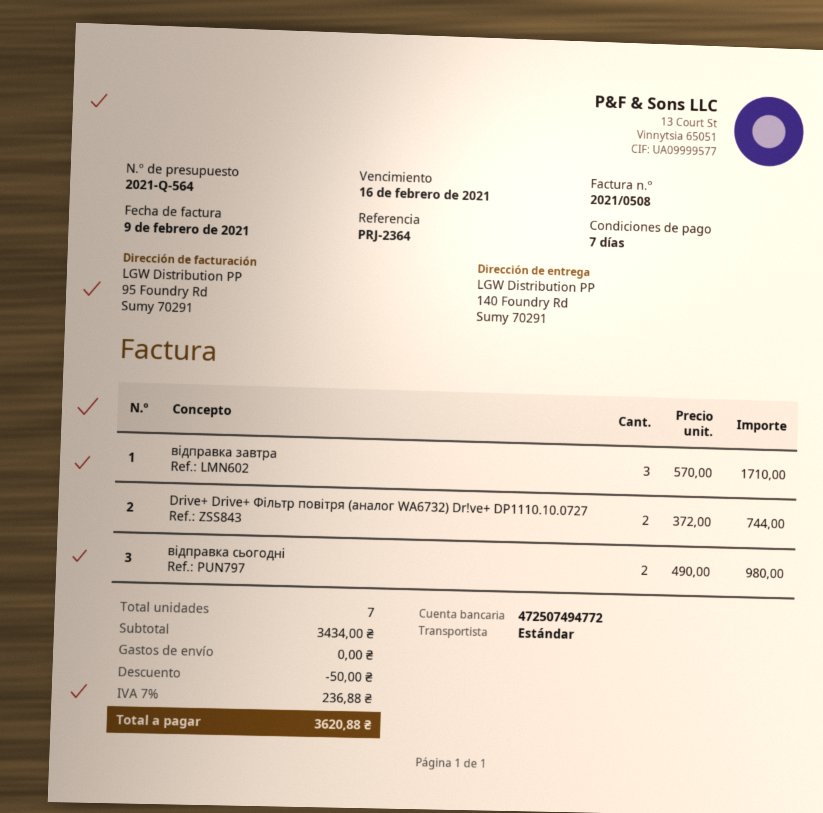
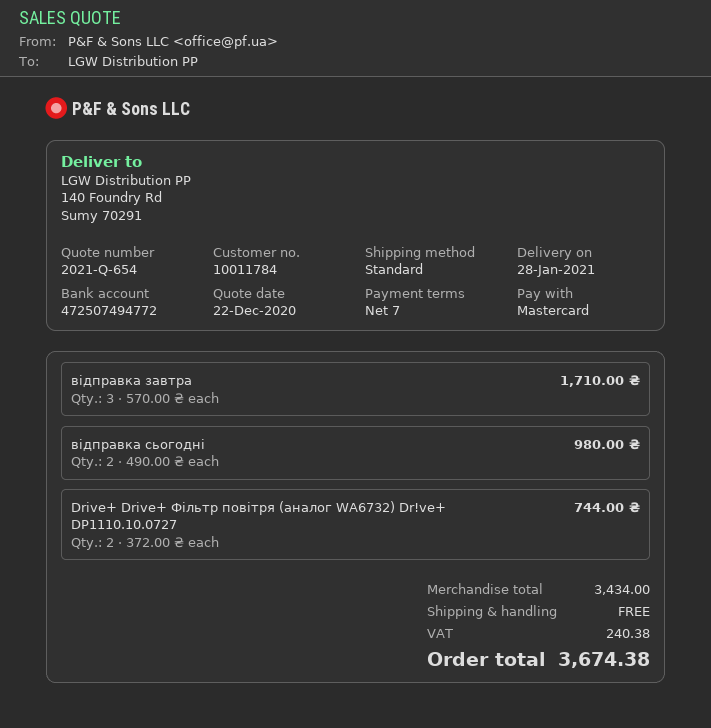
quote number: 2021-Q-564 -> 2021-Q-654
discount: 50.00 -> none
tax: 236.88 -> 240.38
total: 3620.88 -> 3674.38

